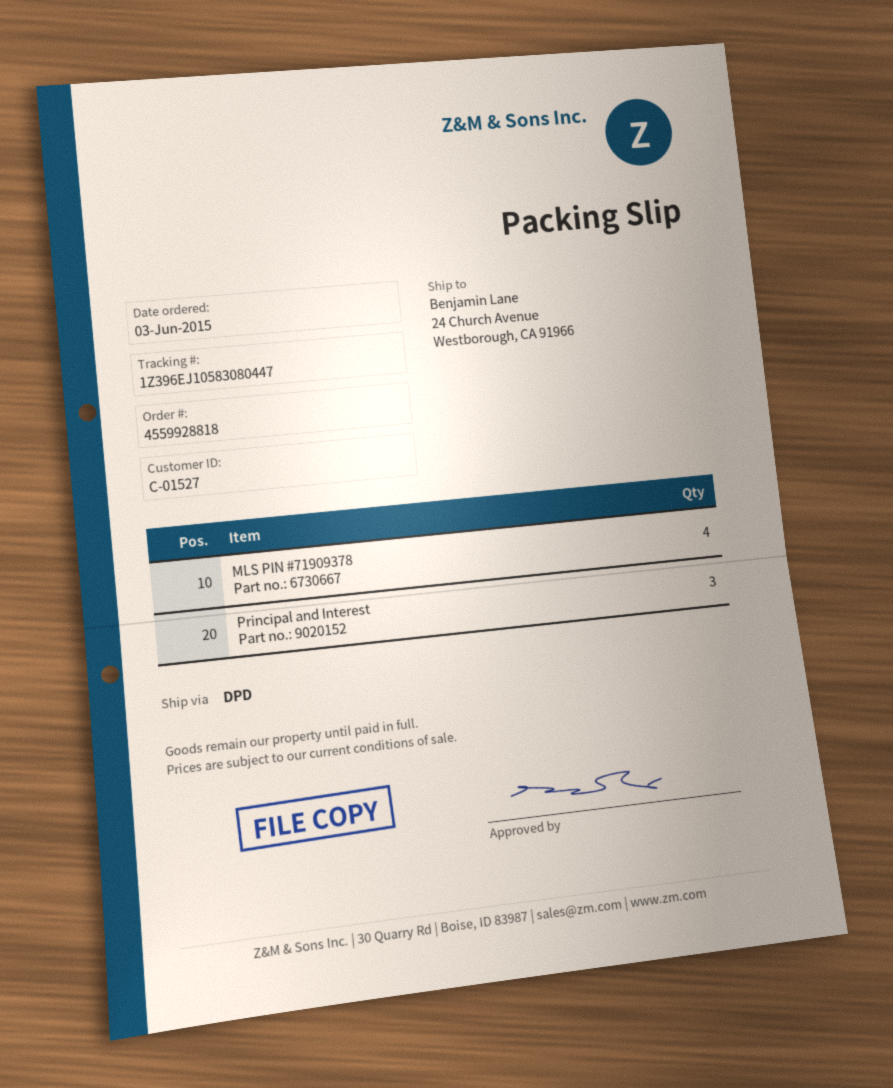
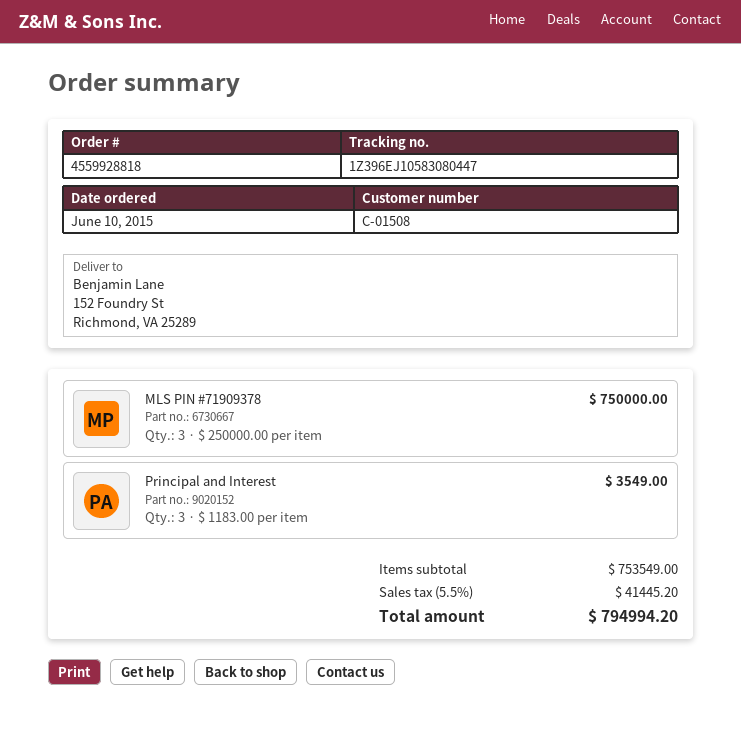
order date: 2015-06-03 -> 2015-06-10
customer number: C-01527 -> C-01508
ship to: 24 Church Avenue, Westborough, CA 91966 -> 152 Foundry St, Richmond, VA 25289
MLS PIN #71909378: 4 -> 3

